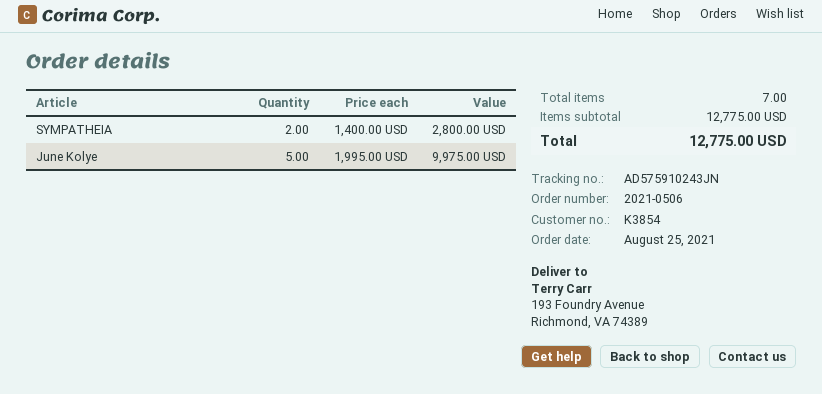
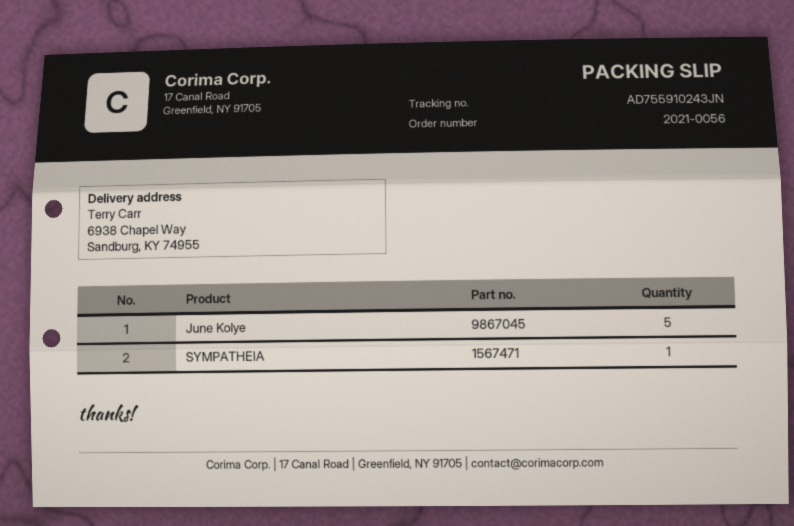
order number: 2021-0506 -> 2021-0056
tracking number: AD575910243JN -> AD755910243JN
ship to: 193 Foundry Avenue, Richmond, VA 74389 -> 6938 Chapel Way, Sandburg, KY 74955
SYMPATHEIA: 2 -> 1

